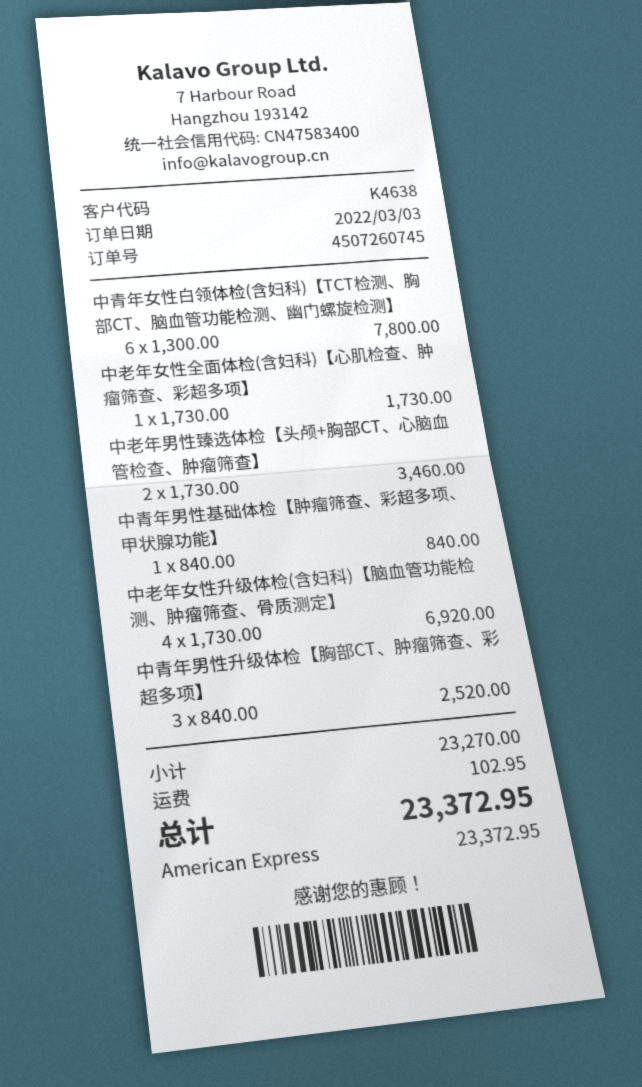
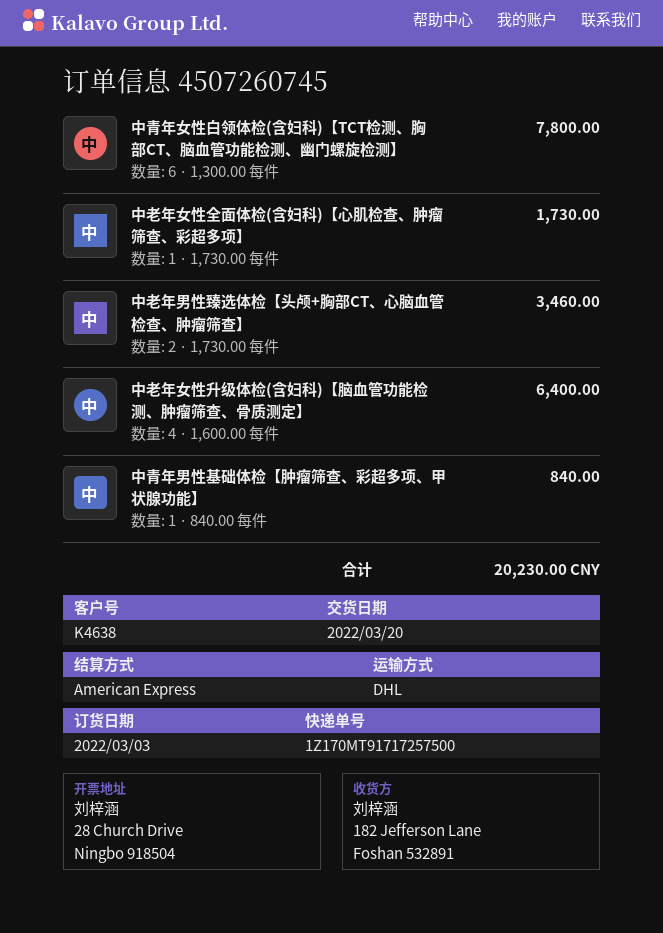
中老年女性升级体检(含妇科)【脑血管功能检测、肿瘤筛查、骨质测定】: 4 x 1730.00 = 6920.00 -> 4 x 1600.00 = 6400.00
中青年男性升级体检【胸部CT、肿瘤筛查、彩超多项】: 3 x 840.00 = 2520.00 -> none
shipping: 102.95 -> none
total: 23372.95 -> 20230.00

